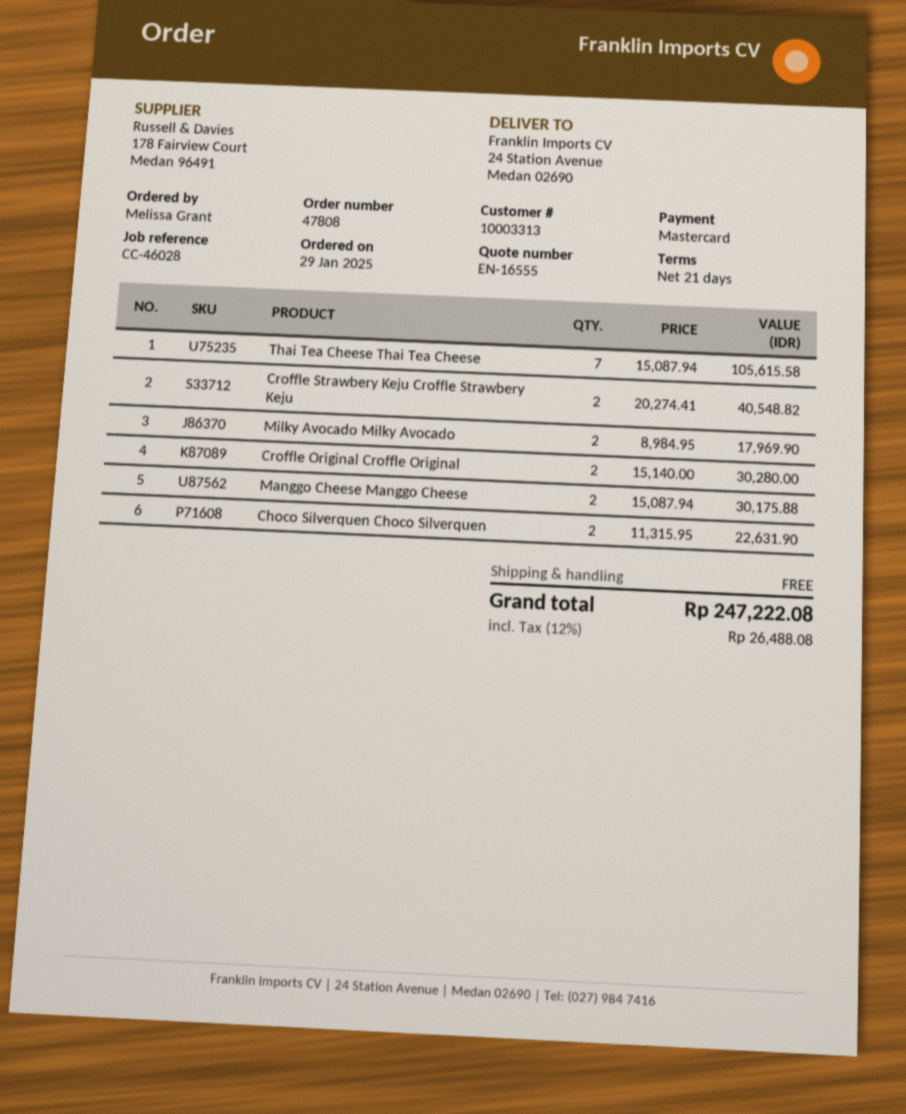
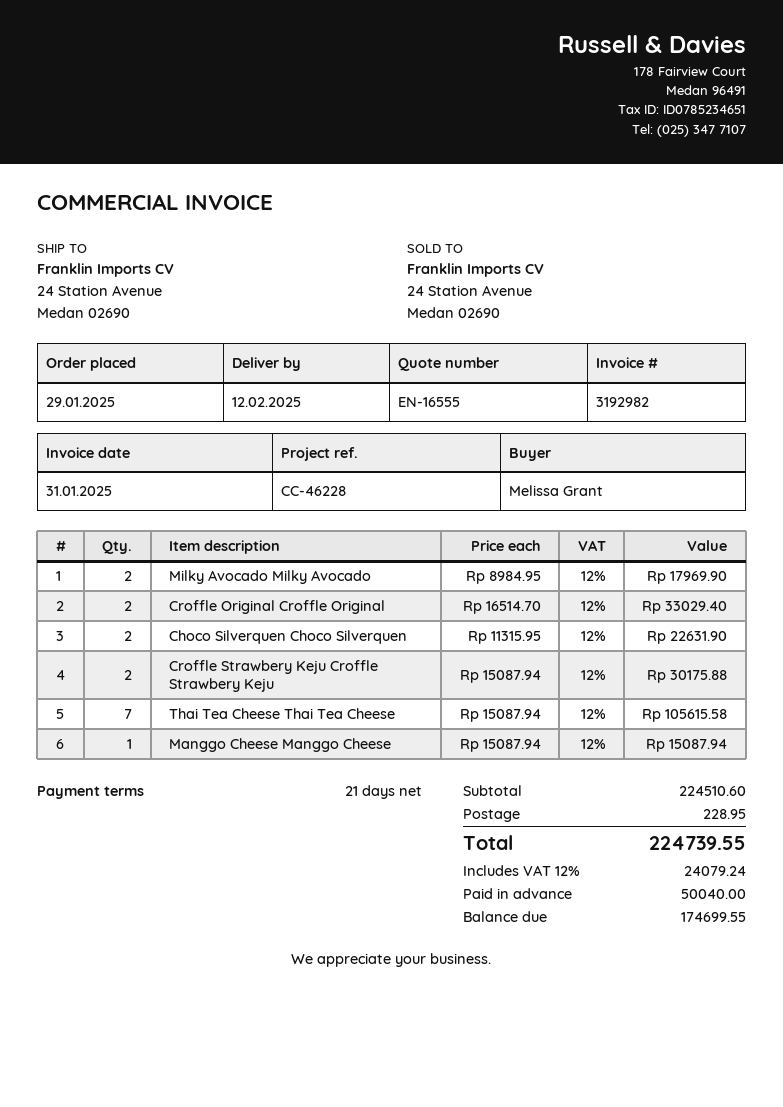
reference: CC-46028 -> CC-46228
Croffle Strawbery Keju Croffle Strawbery Keju: 2 x 20274.41 = 40548.82 -> 2 x 15087.94 = 30175.88
Croffle Original Croffle Original: 2 x 15140.00 = 30280.00 -> 2 x 16514.70 = 33029.40
Manggo Cheese Manggo Cheese: 2 x 15087.94 = 30175.88 -> 1 x 15087.94 = 15087.94
shipping: 0.00 -> 228.95
tax: 12% = 26488.08 -> 12% = 24079.24
total: 247222.08 -> 224739.55

